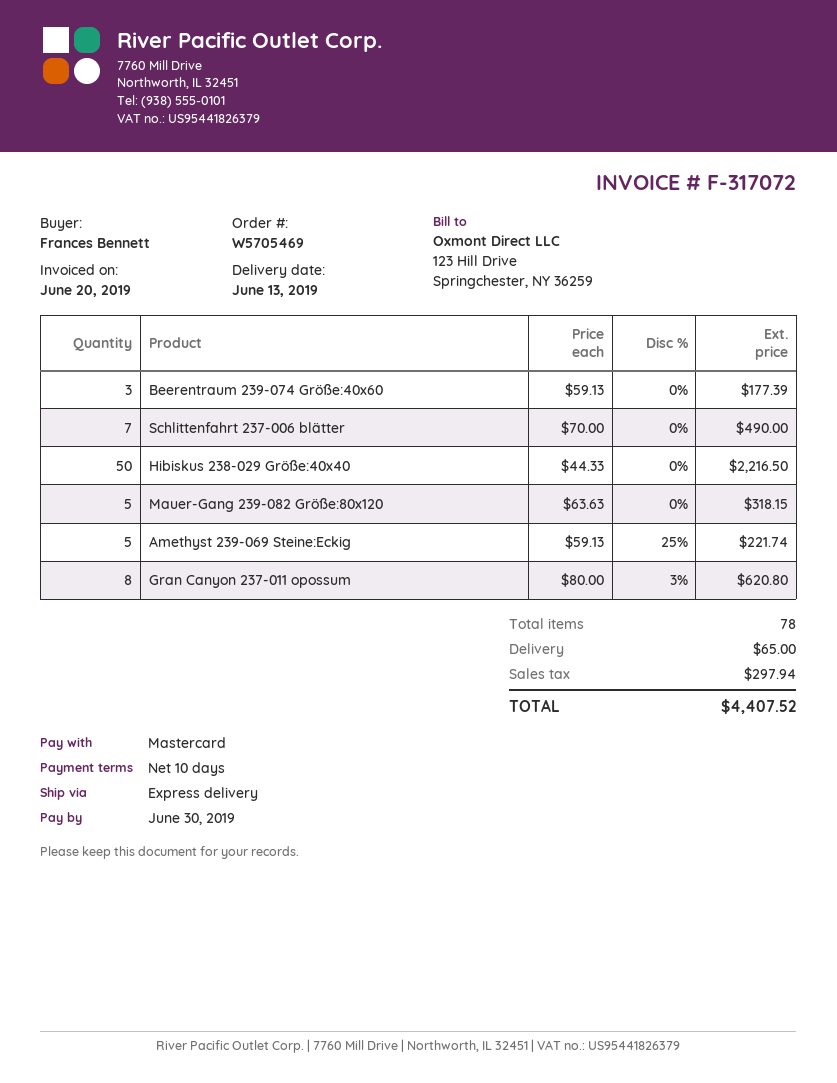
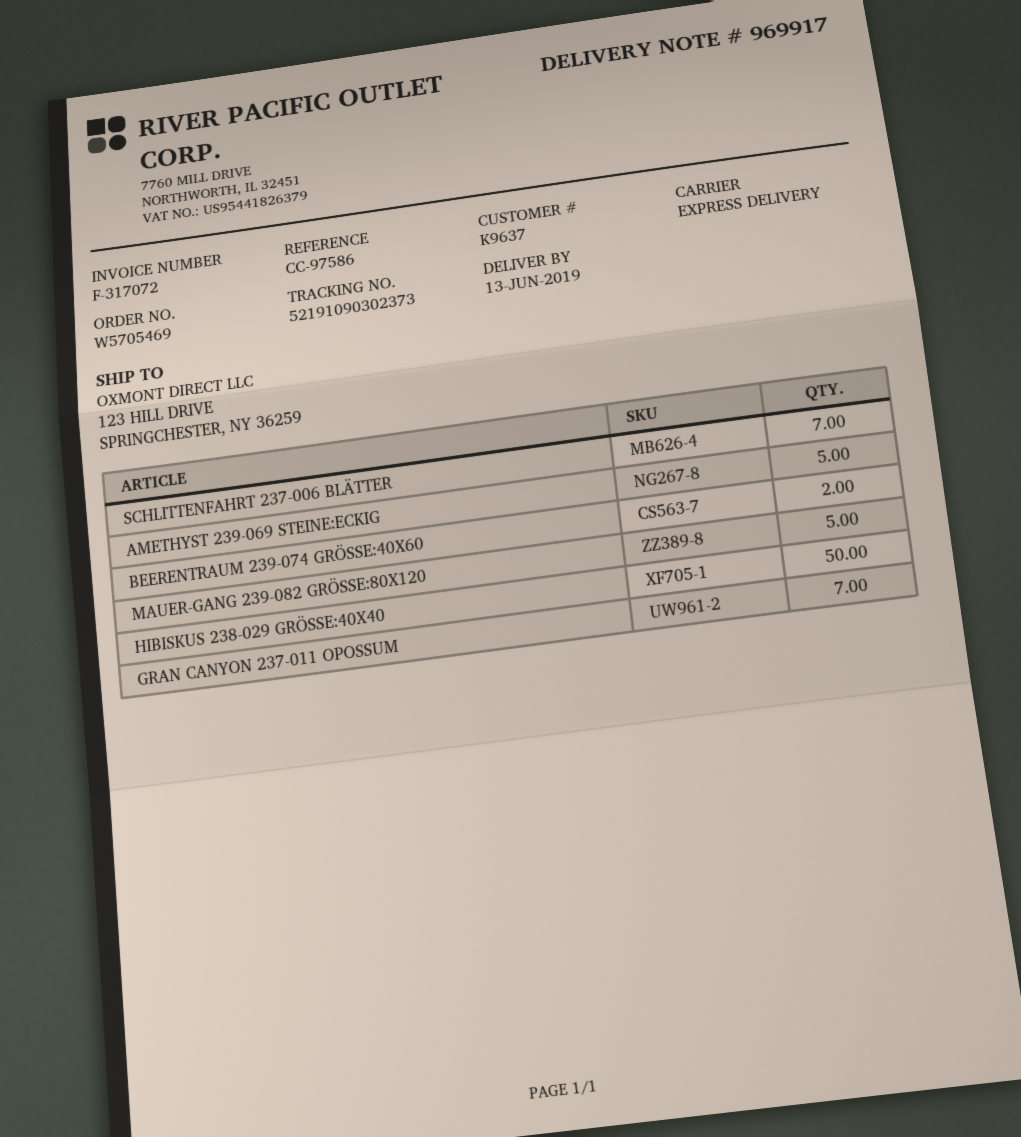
Beerentraum 239-074 Größe:40x60: 3 -> 2
Gran Canyon 237-011 opossum: 8 -> 7

